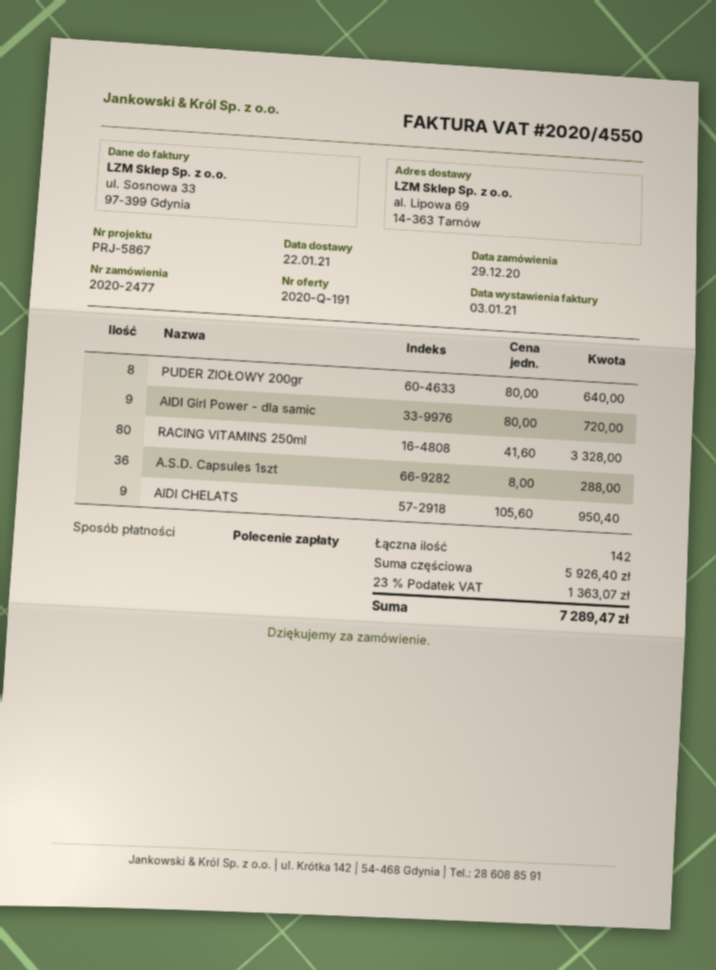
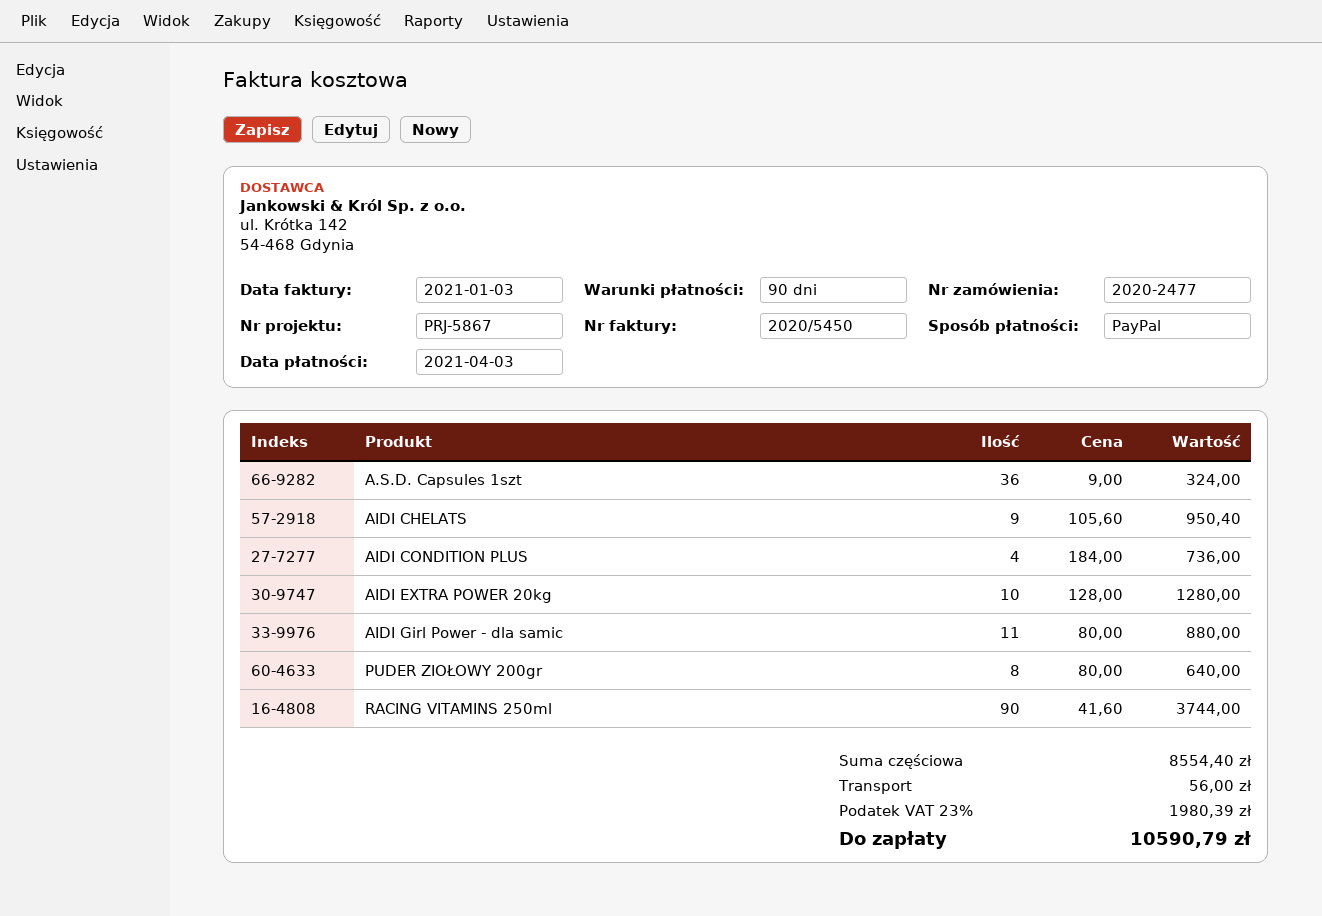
invoice number: 2020/4550 -> 2020/5450
payment method: direct debit -> PayPal
AIDI Girl Power - dla samic: 9 x 80.00 = 720.00 -> 11 x 80.00 = 880.00
RACING VITAMINS 250ml: 80 x 41.60 = 3328.00 -> 90 x 41.60 = 3744.00
A.S.D. Capsules 1szt: 36 x 8.00 = 288.00 -> 36 x 9.00 = 324.00
AIDI CONDITION PLUS: none -> 4 x 184.00 = 736.00
AIDI EXTRA POWER 20kg: none -> 10 x 128.00 = 1280.00
subtotal: 5926.40 -> 8554.40
shipping: none -> 56.00
tax: 23% = 1363.07 -> 23% = 1980.39
total: 7289.47 -> 10590.79

